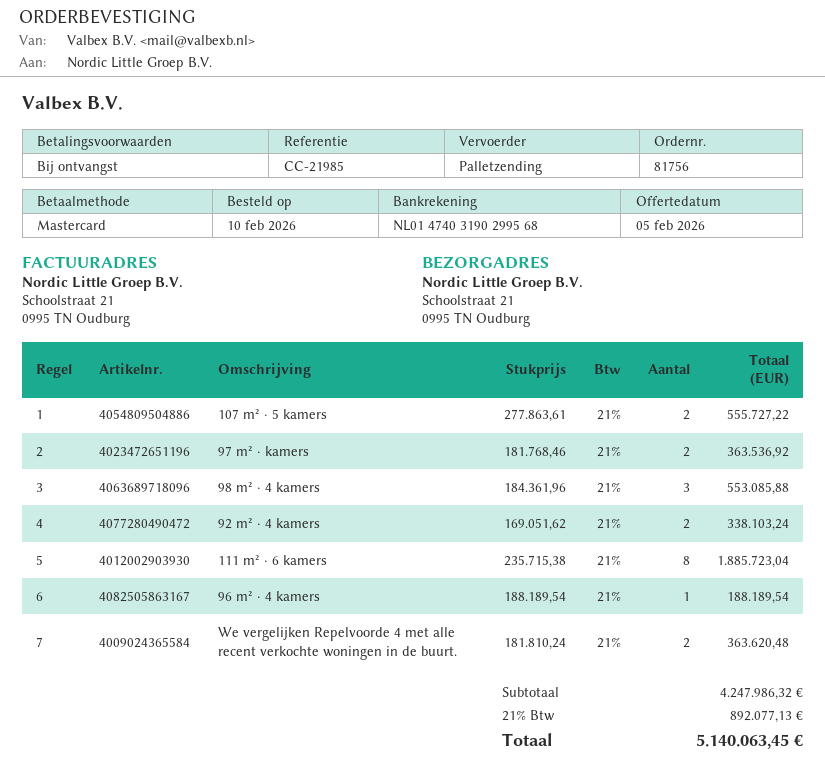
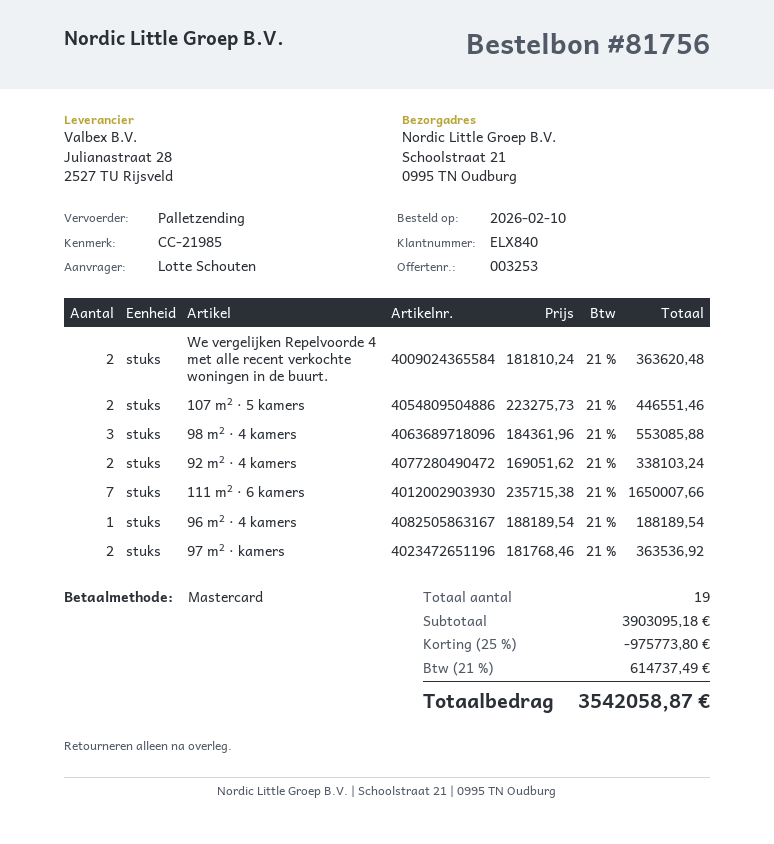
107 m² · 5 kamers: 2 x 277863.61 = 555727.22 -> 2 x 223275.73 = 446551.46
111 m² · 6 kamers: 8 x 235715.38 = 1885723.04 -> 7 x 235715.38 = 1650007.66
subtotal: 4247986.32 -> 3903095.18
discount: none -> 25% = 975773.80
tax: 21% = 892077.13 -> 21% = 614737.49
total: 5140063.45 -> 3542058.87

